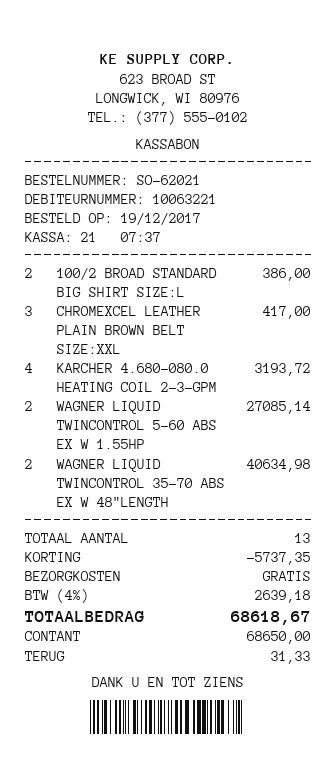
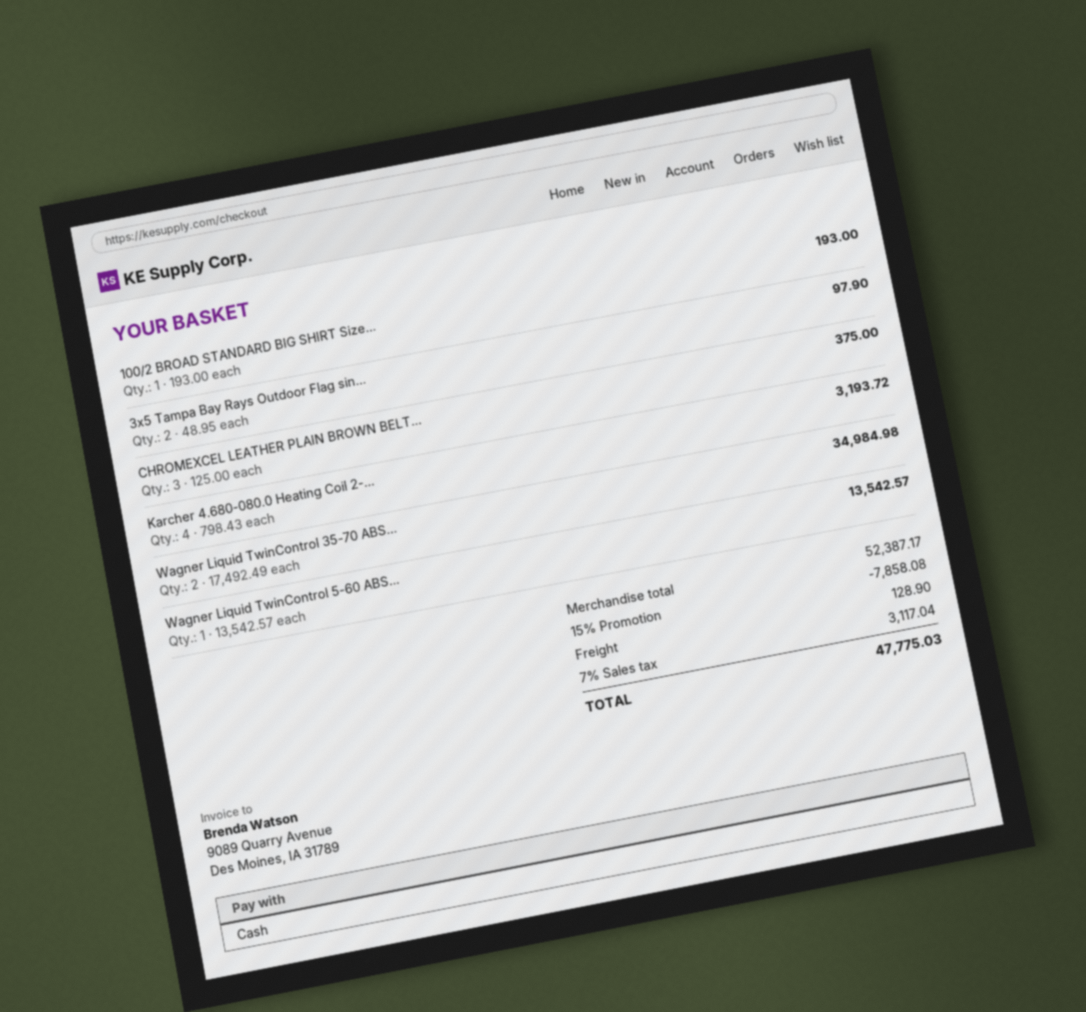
100/2 BROAD STANDARD BIG SHIRT SIZE:L: 2 for 386.00 -> 1 for 193.00
CHROMEXCEL LEATHER PLAIN BROWN BELT SIZE:XXL: 3 for 417.00 -> 3 for 375.00
WAGNER LIQUID TWINCONTROL 5-60 ABS EX W 1.55HP: 2 for 27085.14 -> 1 for 13542.57
WAGNER LIQUID TWINCONTROL 35-70 ABS EX W 48"LENGTH: 2 for 40634.98 -> 2 for 34984.98
3x5 Tampa Bay Rays Outdoor Flag sin...: none -> 2 for 97.90
discount: 5737.35 -> 7858.08
shipping: 0.00 -> 128.90
tax: 4% = 2639.18 -> 7% = 3117.04
total: 68618.67 -> 47775.03

